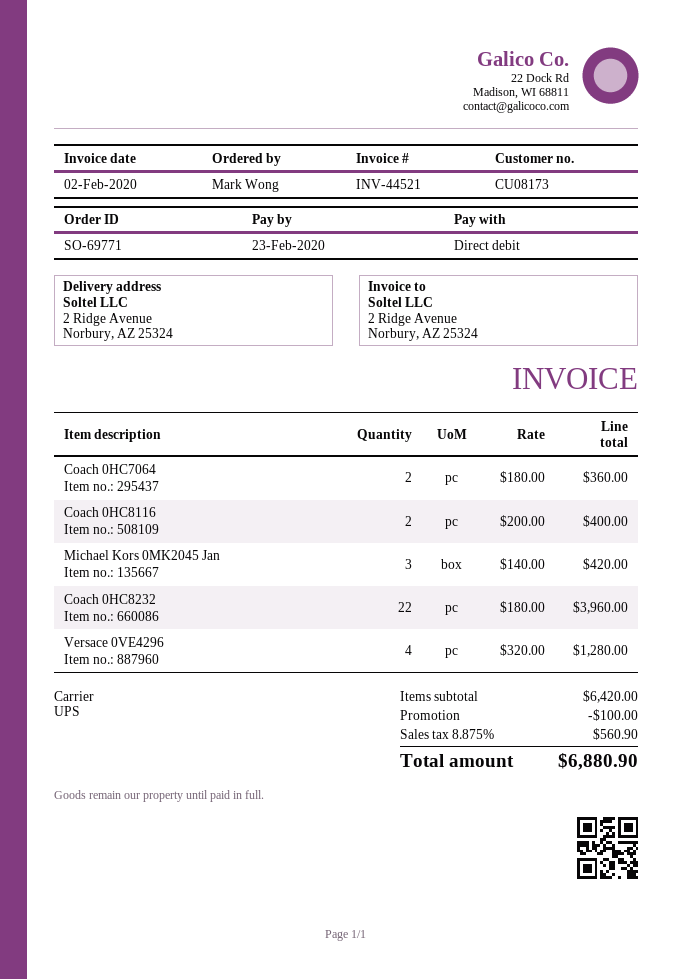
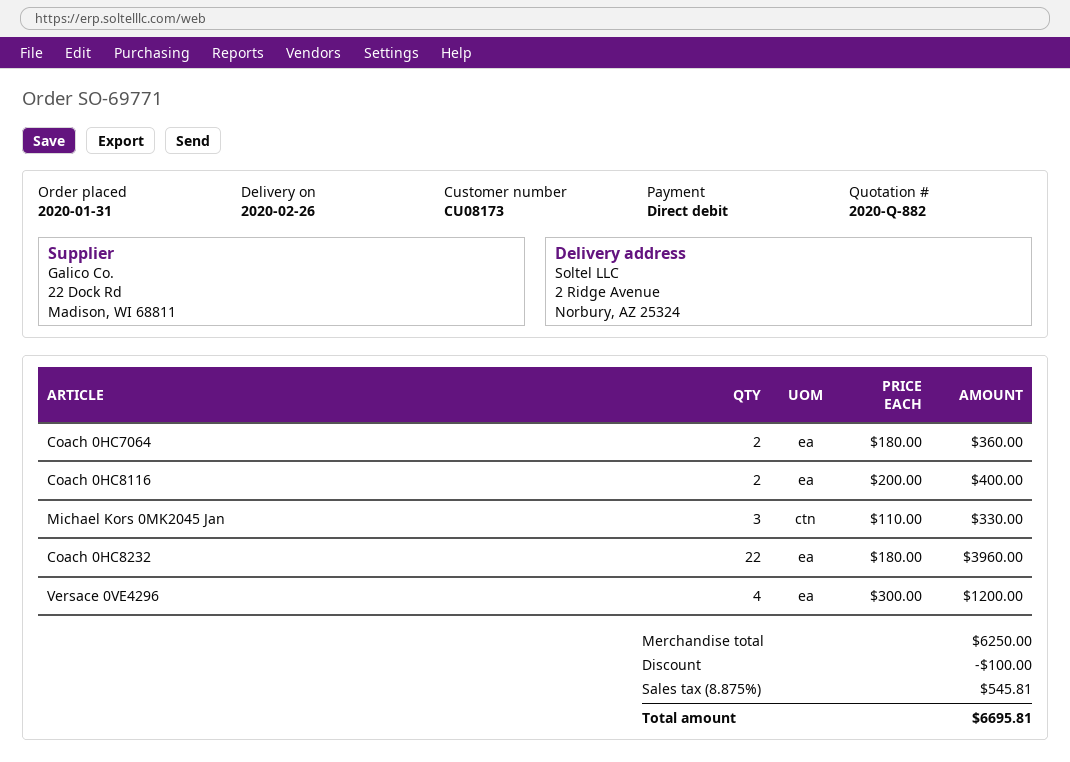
Michael Kors 0MK2045 Jan: 3 x 140.00 = 420.00 -> 3 x 110.00 = 330.00
Versace 0VE4296: 4 x 320.00 = 1280.00 -> 4 x 300.00 = 1200.00
subtotal: 6420.00 -> 6250.00
tax: 8.875% = 560.90 -> 8.875% = 545.81
total: 6880.90 -> 6695.81

